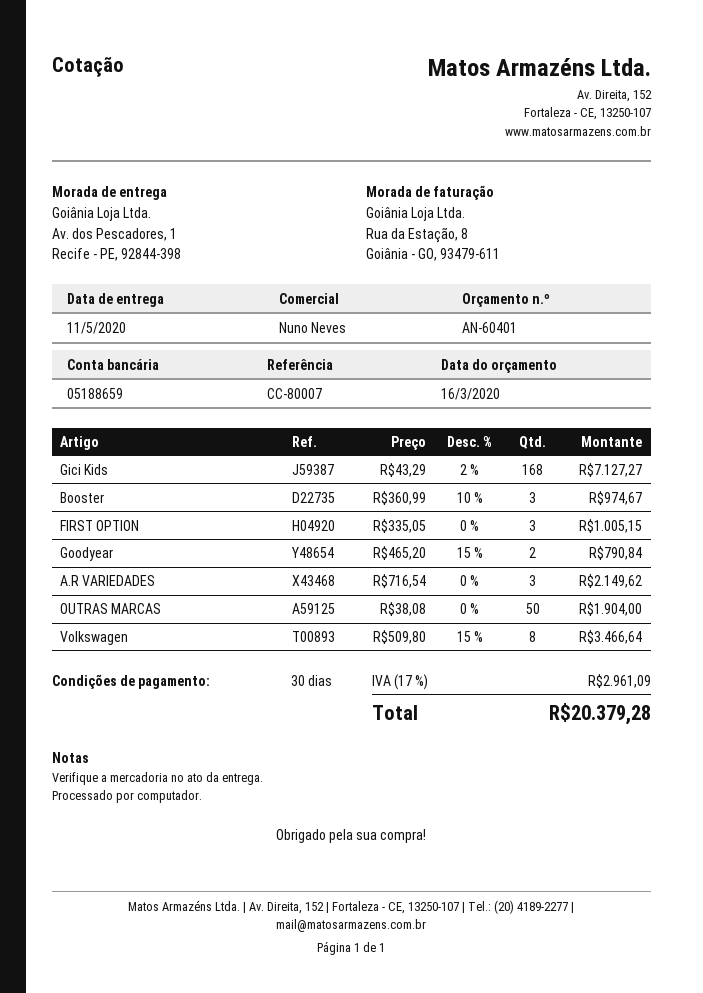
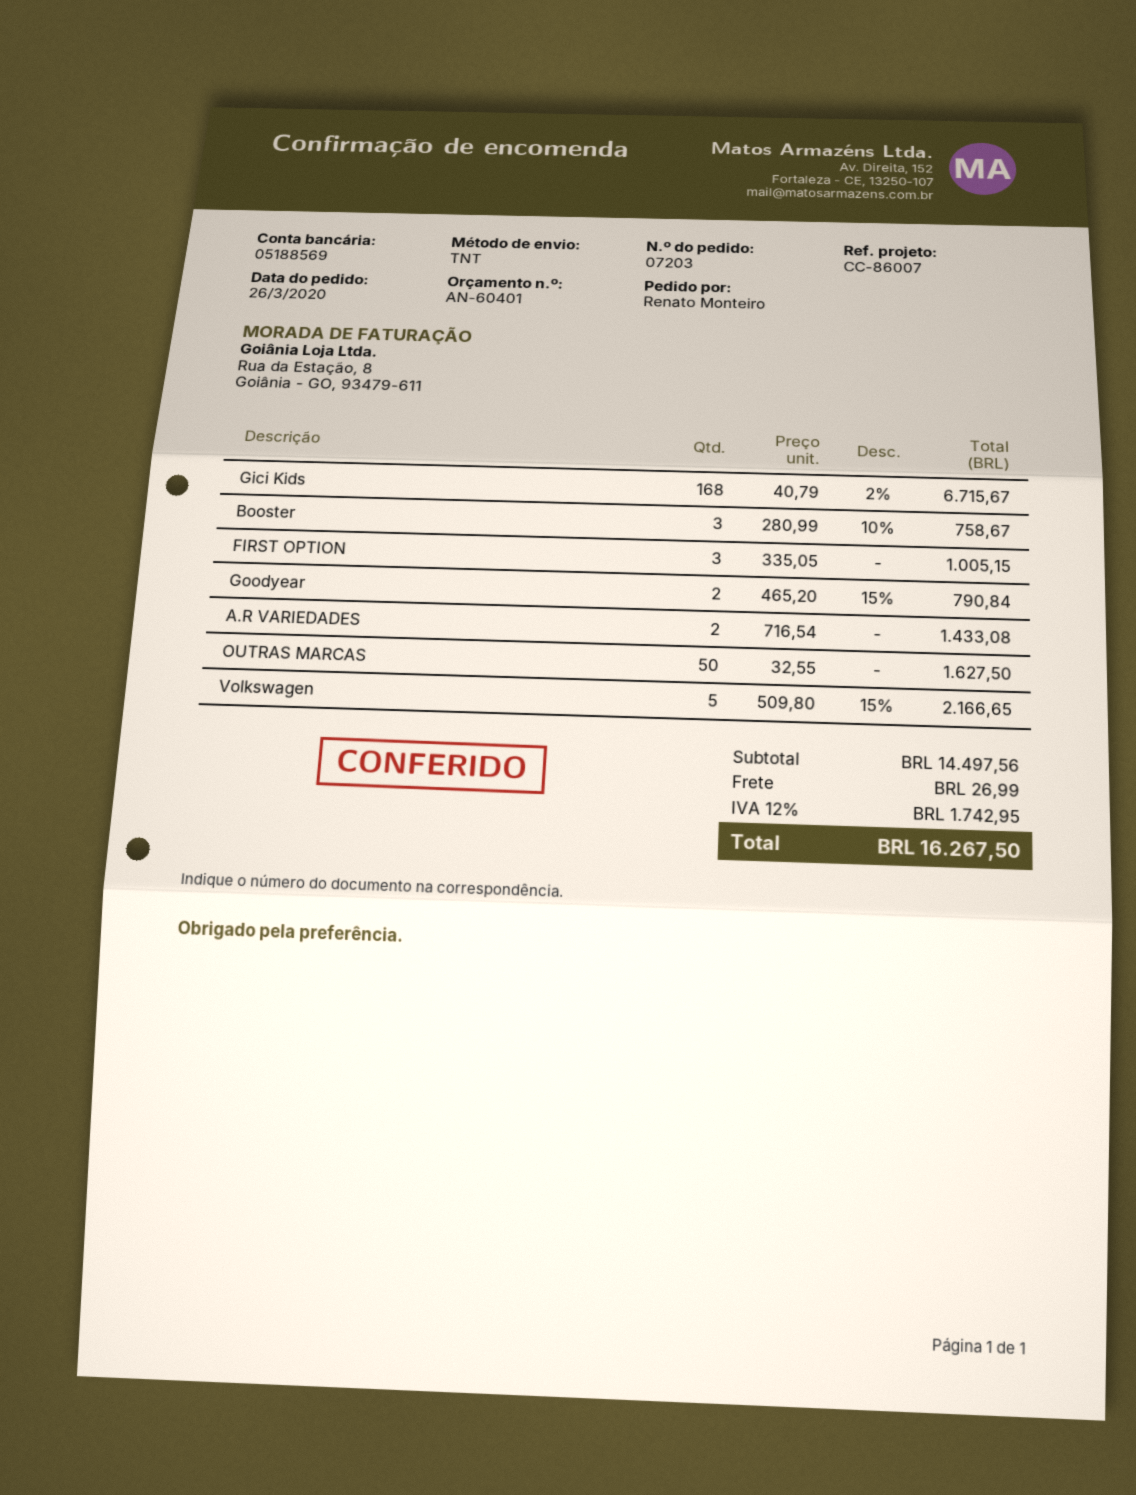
reference: CC-80007 -> CC-86007
bank account: 05188659 -> 05188569
Gici Kids: 168 x 43.29 - 2% = 7127.27 -> 168 x 40.79 - 2% = 6715.67
Booster: 3 x 360.99 - 10% = 974.67 -> 3 x 280.99 - 10% = 758.67
A.R VARIEDADES: 3 x 716.54 = 2149.62 -> 2 x 716.54 = 1433.08
OUTRAS MARCAS: 50 x 38.08 = 1904.00 -> 50 x 32.55 = 1627.50
Volkswagen: 8 x 509.80 - 15% = 3466.64 -> 5 x 509.80 - 15% = 2166.65
shipping: none -> 26.99
tax: 17% = 2961.09 -> 12% = 1742.95
total: 20379.28 -> 16267.50

